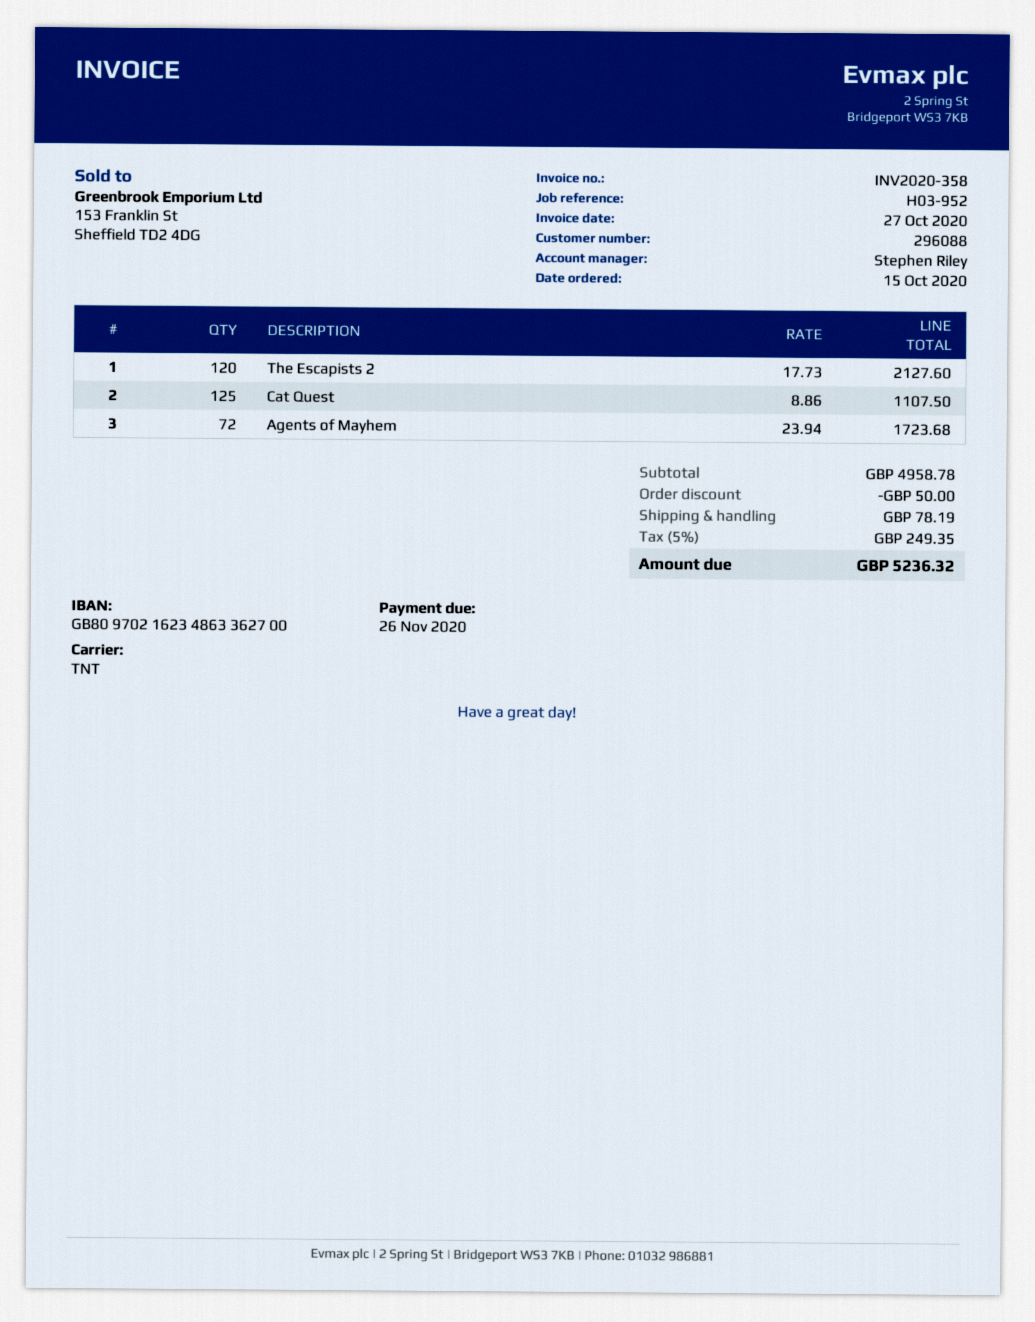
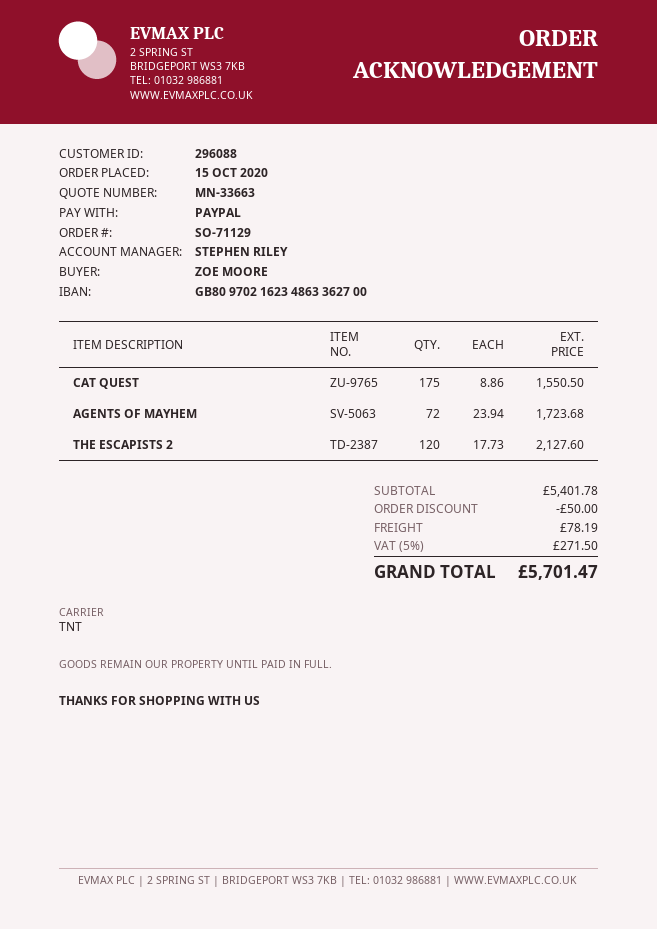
Cat Quest: 125 x 8.86 = 1107.50 -> 175 x 8.86 = 1550.50
subtotal: 4958.78 -> 5401.78
tax: 5% = 249.35 -> 5% = 271.50
total: 5236.32 -> 5701.47

